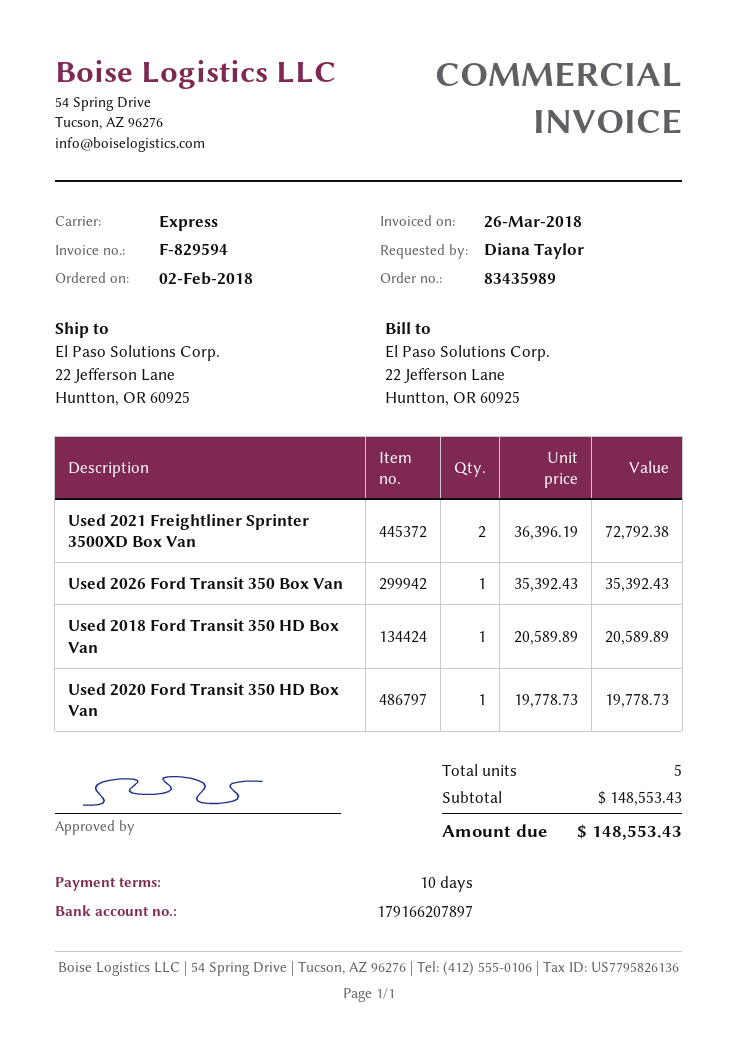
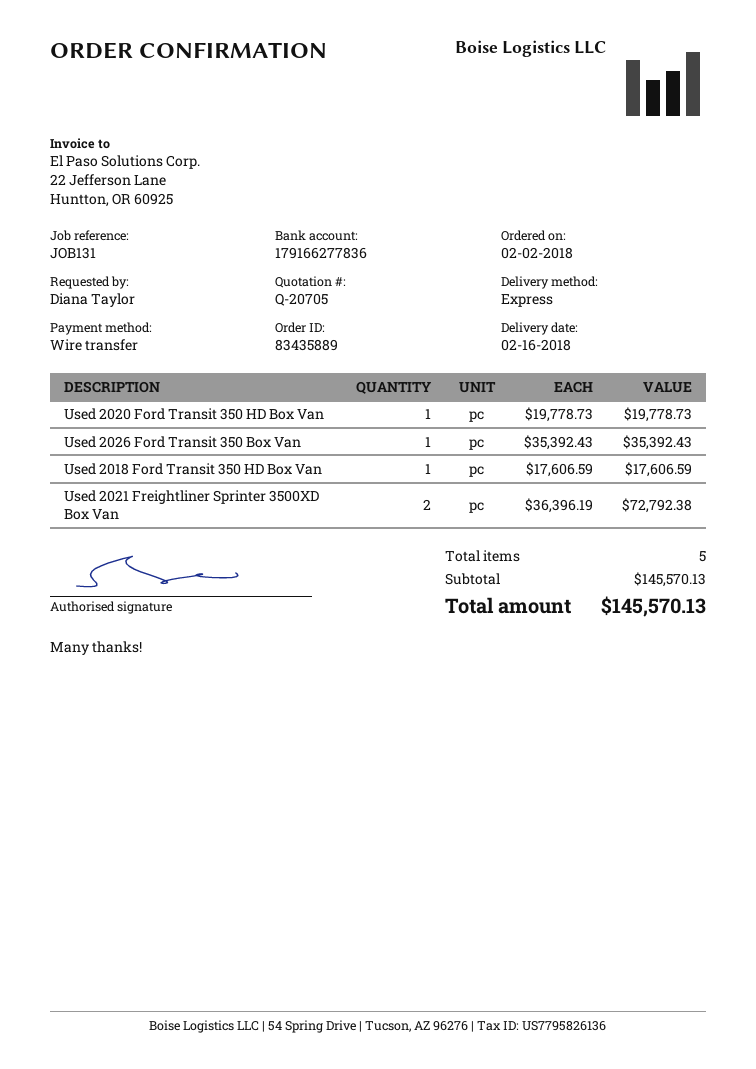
order number: 83435989 -> 83435889
bank account: 179166207897 -> 179166277836
Used 2018 Ford Transit 350 HD Box Van: 1 x 20589.89 = 20589.89 -> 1 x 17606.59 = 17606.59
subtotal: 148553.43 -> 145570.13
total: 148553.43 -> 145570.13

